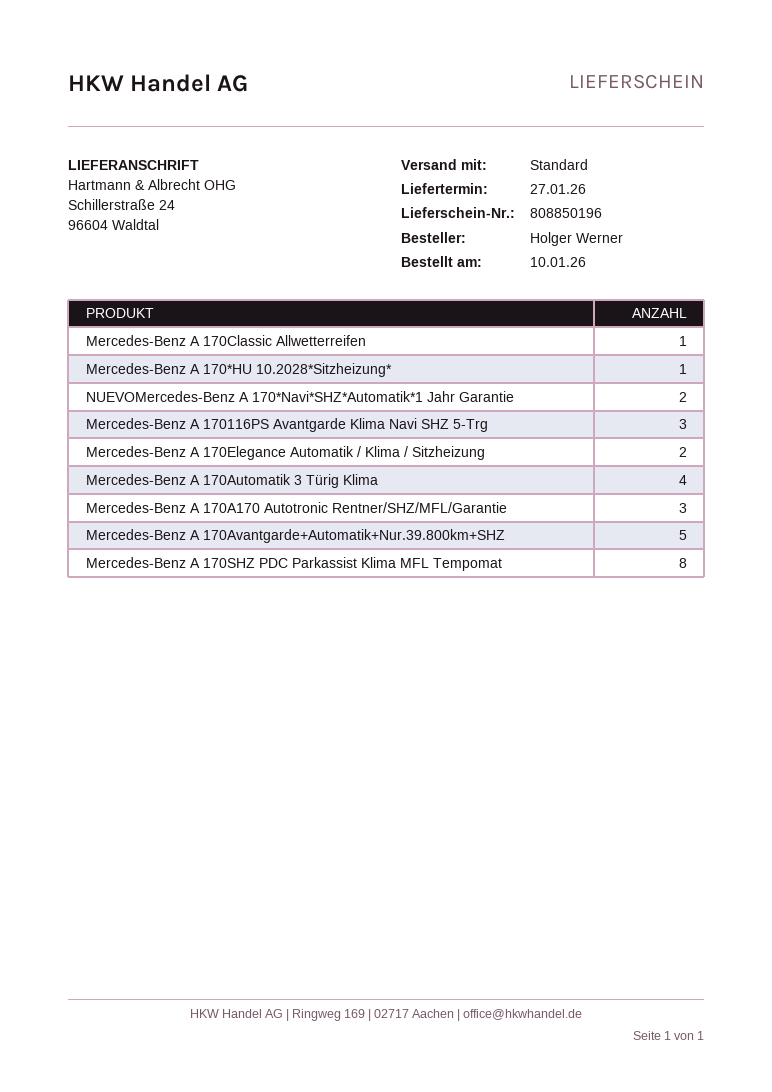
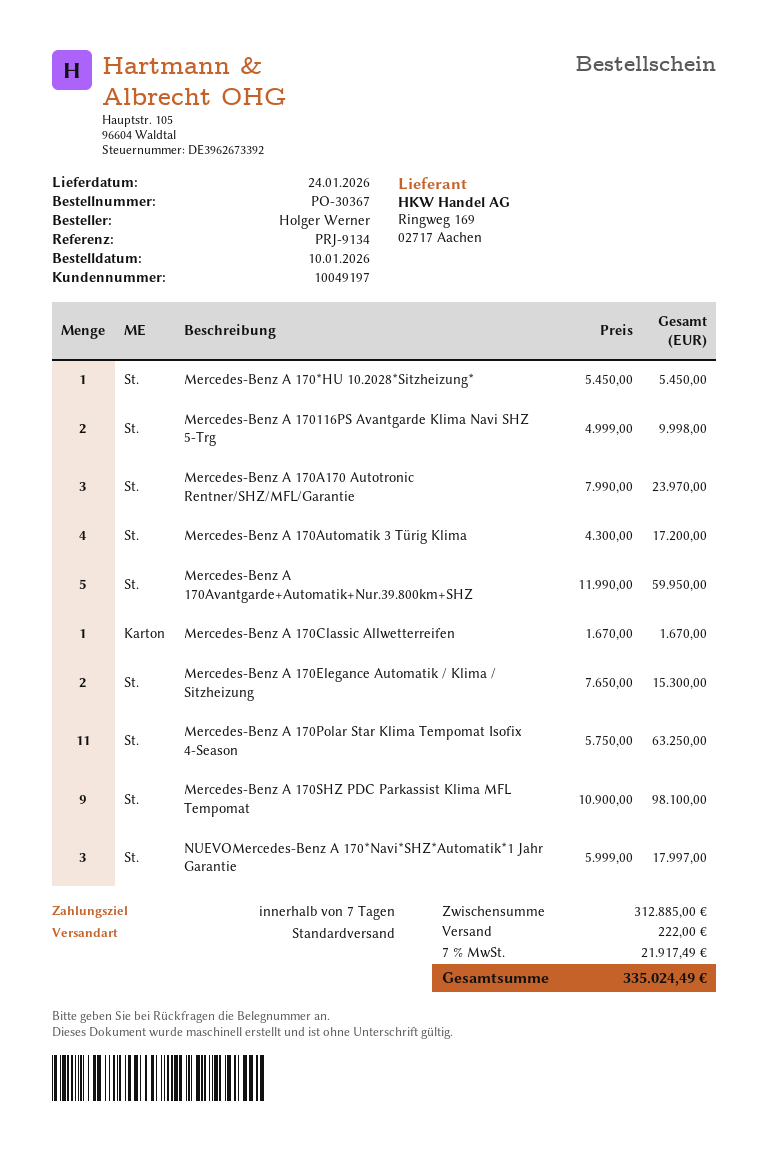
delivery date: 2026-01-27 -> 2026-01-24
NUEVOMercedes-Benz A 170*Navi*SHZ*Automatik*1 Jahr Garantie: 2 -> 3
Mercedes-Benz A 170116PS Avantgarde Klima Navi SHZ 5-Trg: 3 -> 2
Mercedes-Benz A 170SHZ PDC Parkassist Klima MFL Tempomat: 8 -> 9
Mercedes-Benz A 170Polar Star Klima Tempomat Isofix 4-Season: none -> 11

